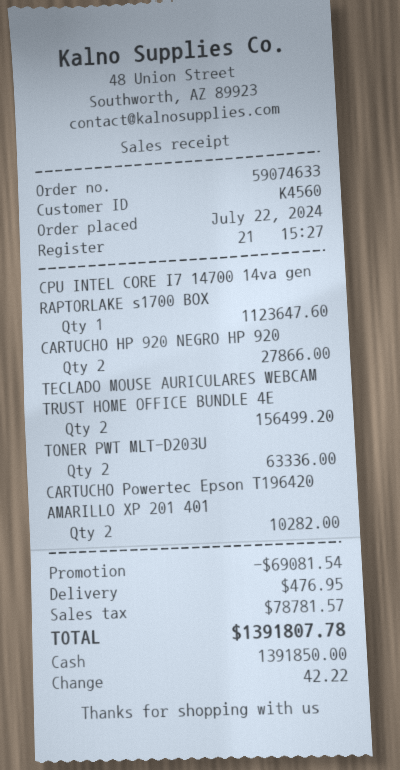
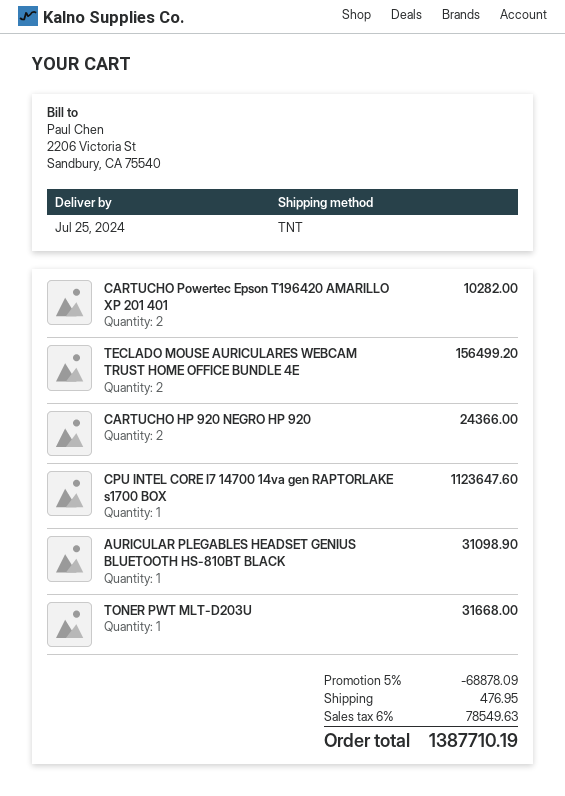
CARTUCHO HP 920 NEGRO HP 920: 2 for 27866.00 -> 2 for 24366.00
TONER PWT MLT-D203U: 2 for 63336.00 -> 1 for 31668.00
AURICULAR PLEGABLES HEADSET GENIUS BLUETOOTH HS-810BT BLACK: none -> 1 for 31098.90
discount: 69081.54 -> 68878.09
tax: 78781.57 -> 78549.63
total: 1391807.78 -> 1387710.19

